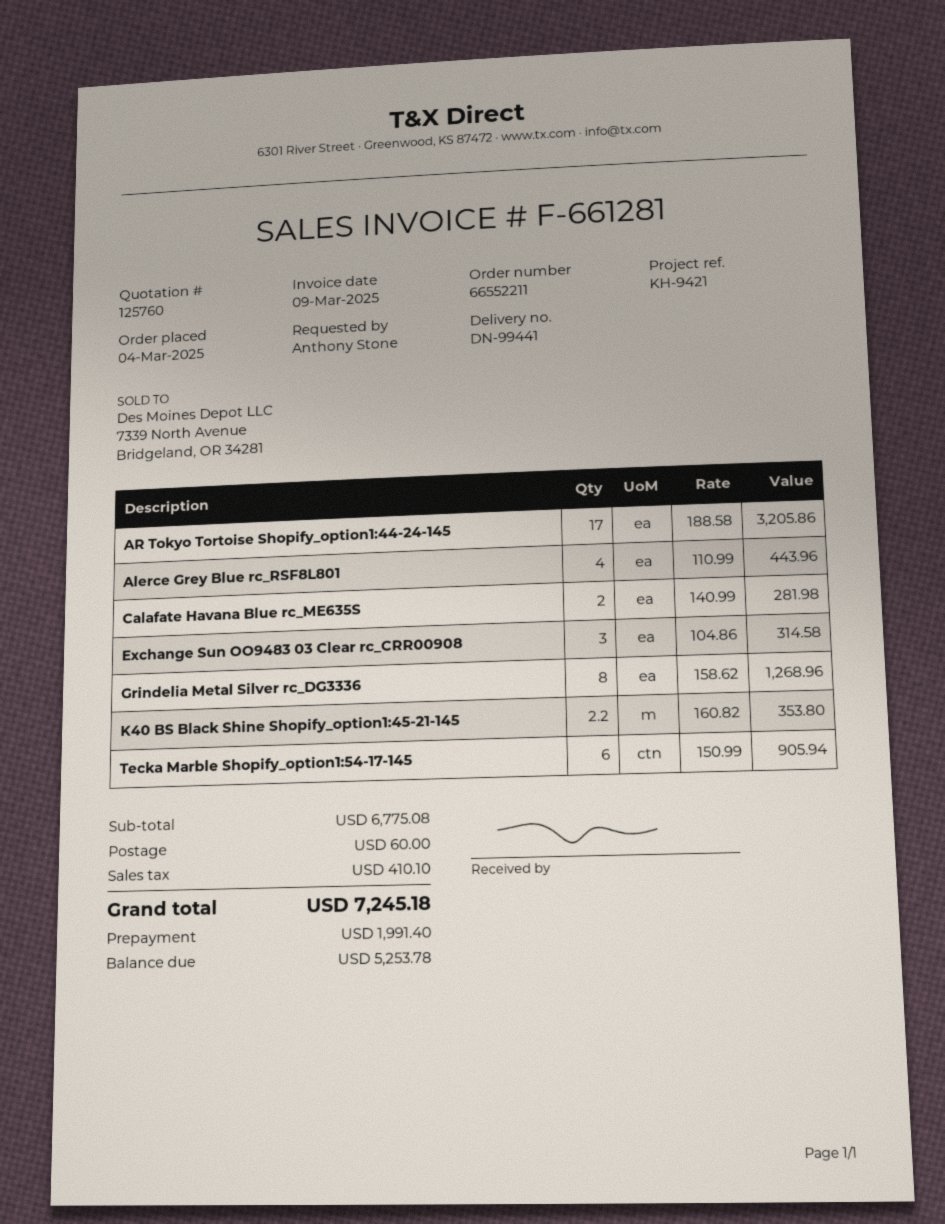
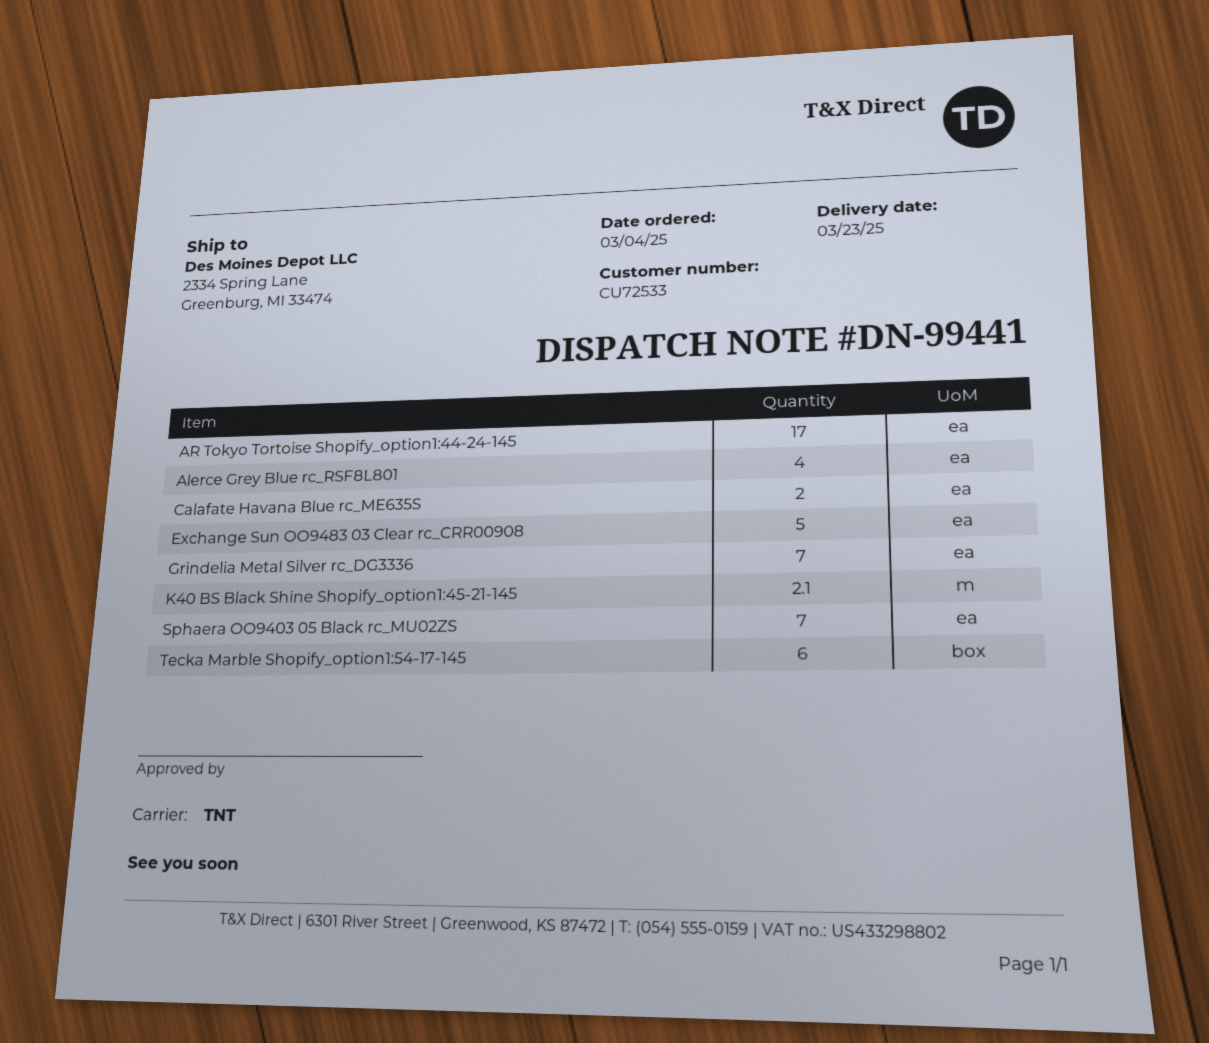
Exchange Sun OO9483 03 Clear rc_CRR00908: 3 -> 5
Grindelia Metal Silver rc_DG3336: 8 -> 7
K40 BS Black Shine Shopify_option1:45-21-145: 2.2 -> 2.1
Sphaera OO9403 05 Black rc_MU02ZS: none -> 7

